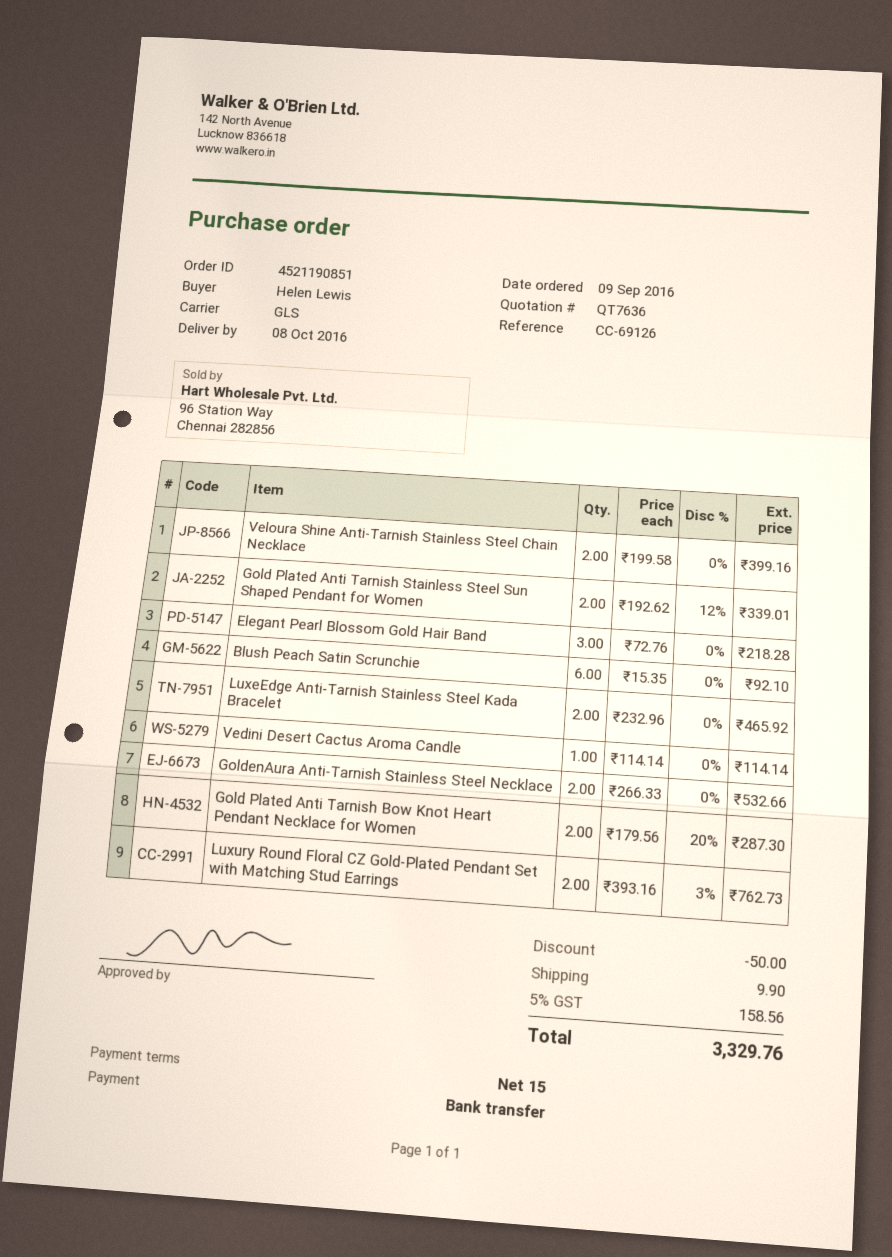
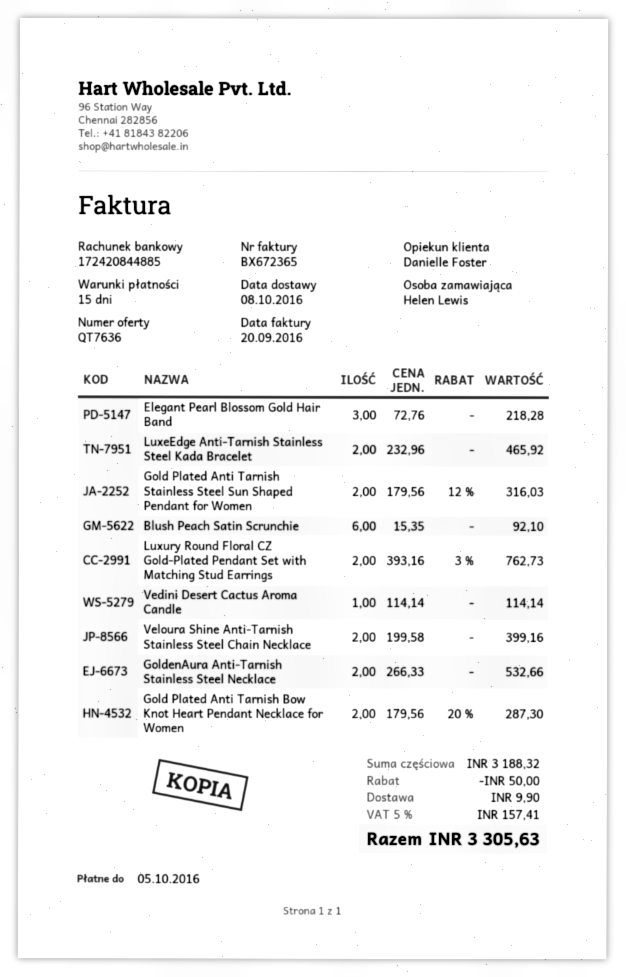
Gold Plated Anti Tarnish Stainless Steel Sun Shaped Pendant for Women: 2 x 192.62 - 12% = 339.01 -> 2 x 179.56 - 12% = 316.03
tax: 5% = 158.56 -> 5% = 157.41
total: 3329.76 -> 3305.63

